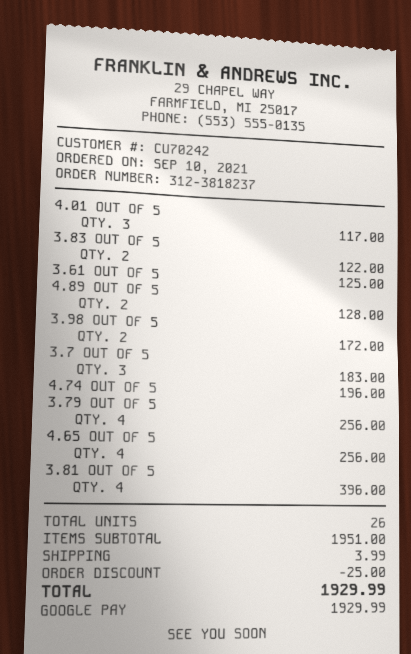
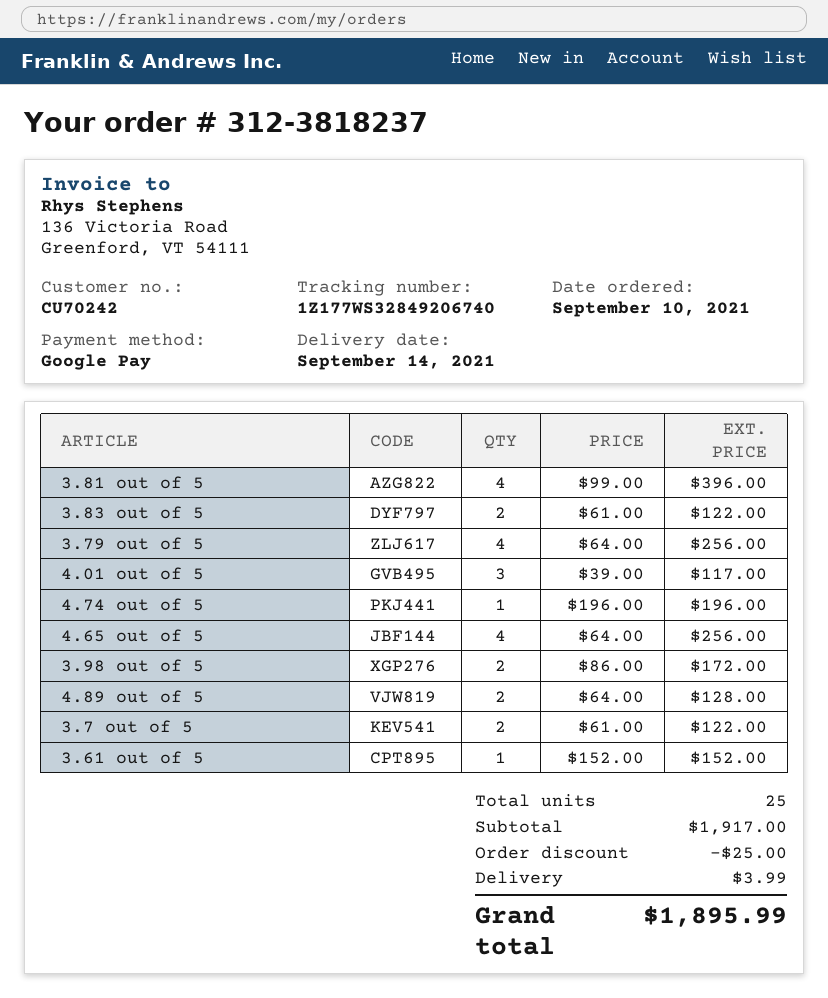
3.61 OUT OF 5: 1 for 125.00 -> 1 for 152.00
3.7 OUT OF 5: 3 for 183.00 -> 2 for 122.00
total quantity: 26 -> 25
subtotal: 1951.00 -> 1917.00
total: 1929.99 -> 1895.99

